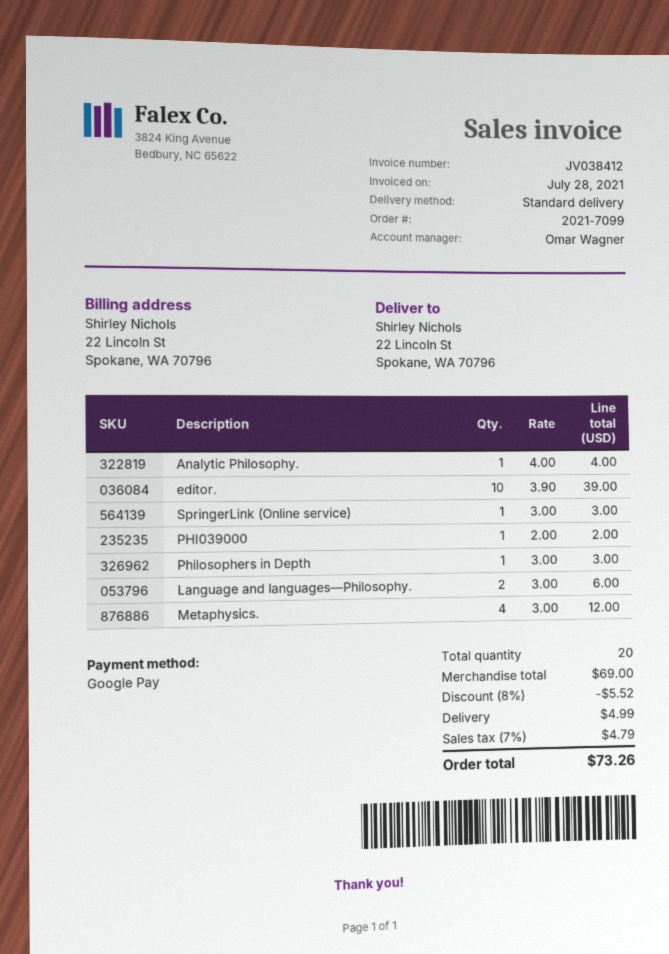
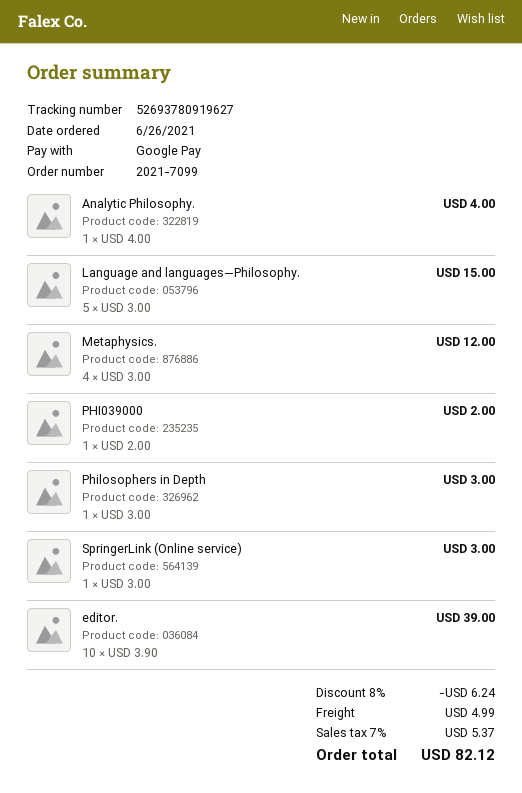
Language and languages—Philosophy.: 2 x 3.00 = 6.00 -> 5 x 3.00 = 15.00
discount: 8% = 5.52 -> 8% = 6.24
tax: 7% = 4.79 -> 7% = 5.37
total: 73.26 -> 82.12

